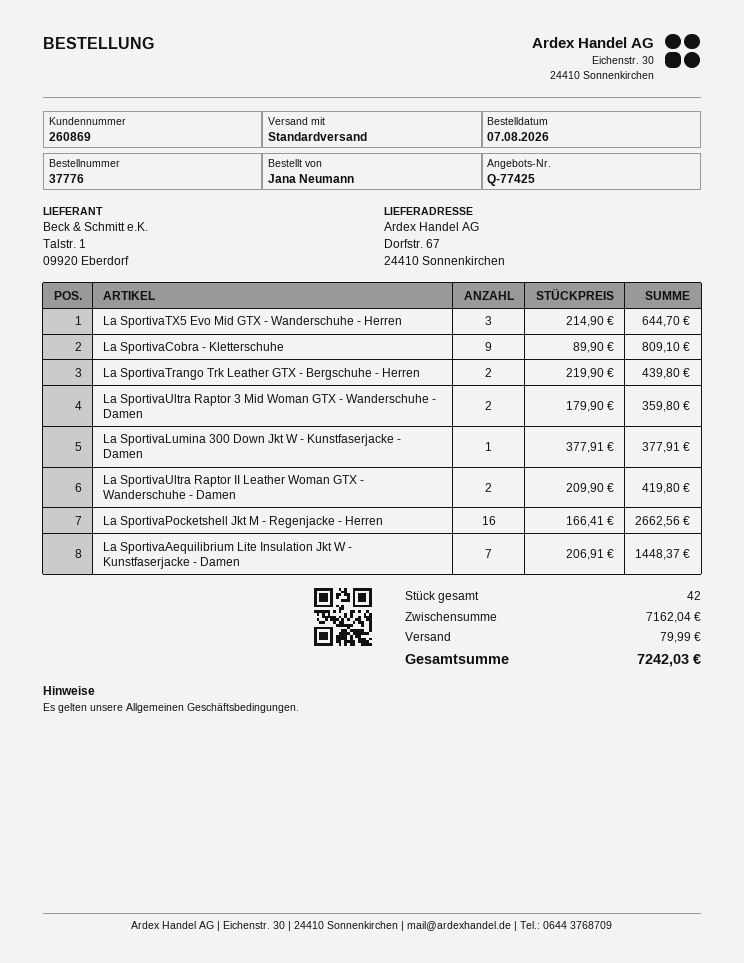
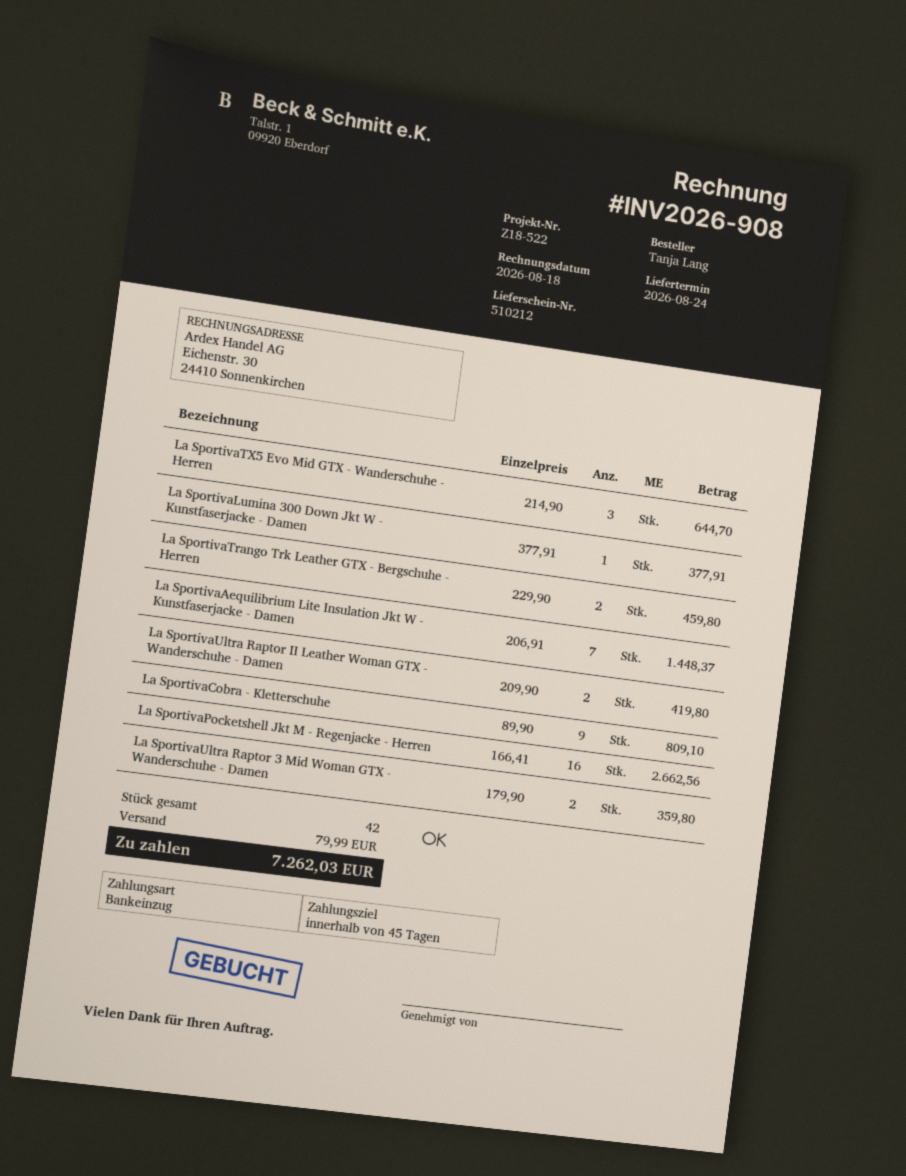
ordered by: Jana Neumann -> Tanja Lang
La SportivaTrango Trk Leather GTX - Bergschuhe - Herren: 2 x 219.90 = 439.80 -> 2 x 229.90 = 459.80
total: 7242.03 -> 7262.03

